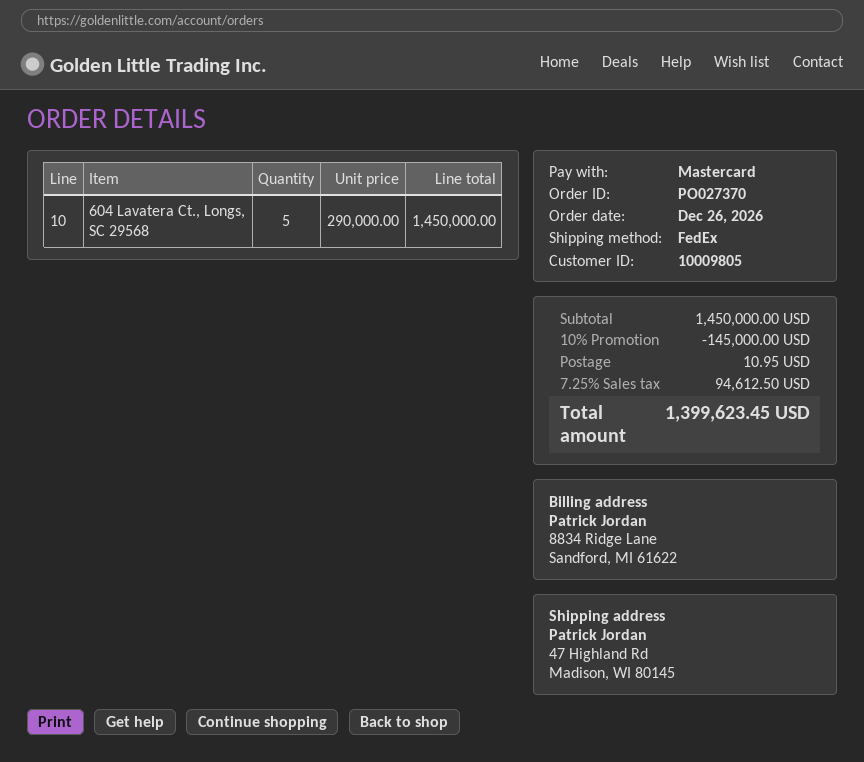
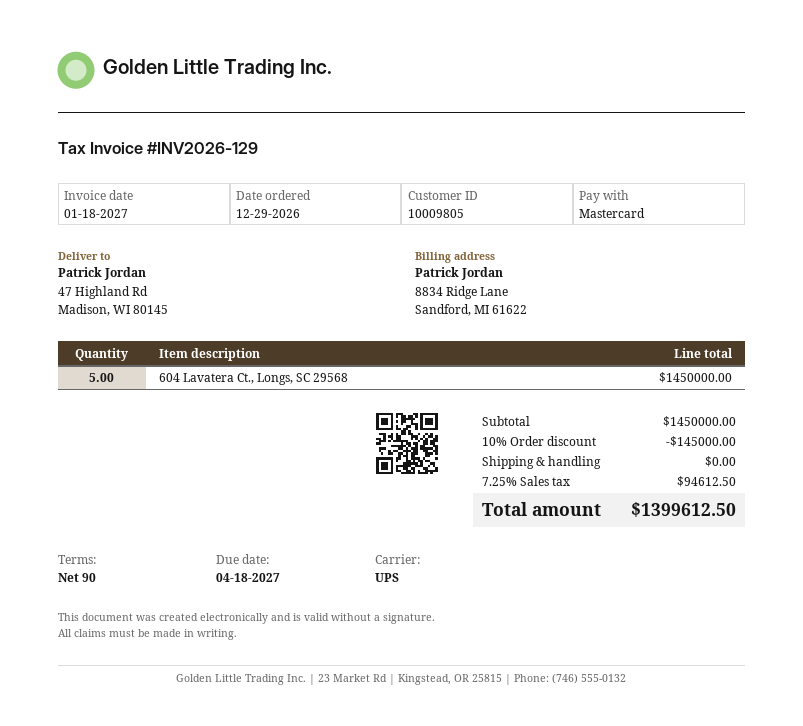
order date: 2026-12-26 -> 2026-12-29
shipping method: FedEx -> UPS
shipping: 10.95 -> 0.00
total: 1399623.45 -> 1399612.50

